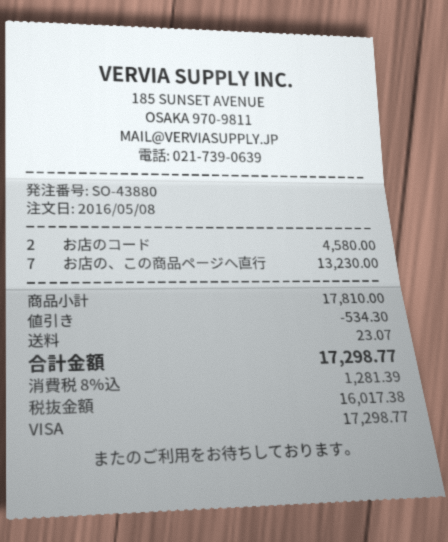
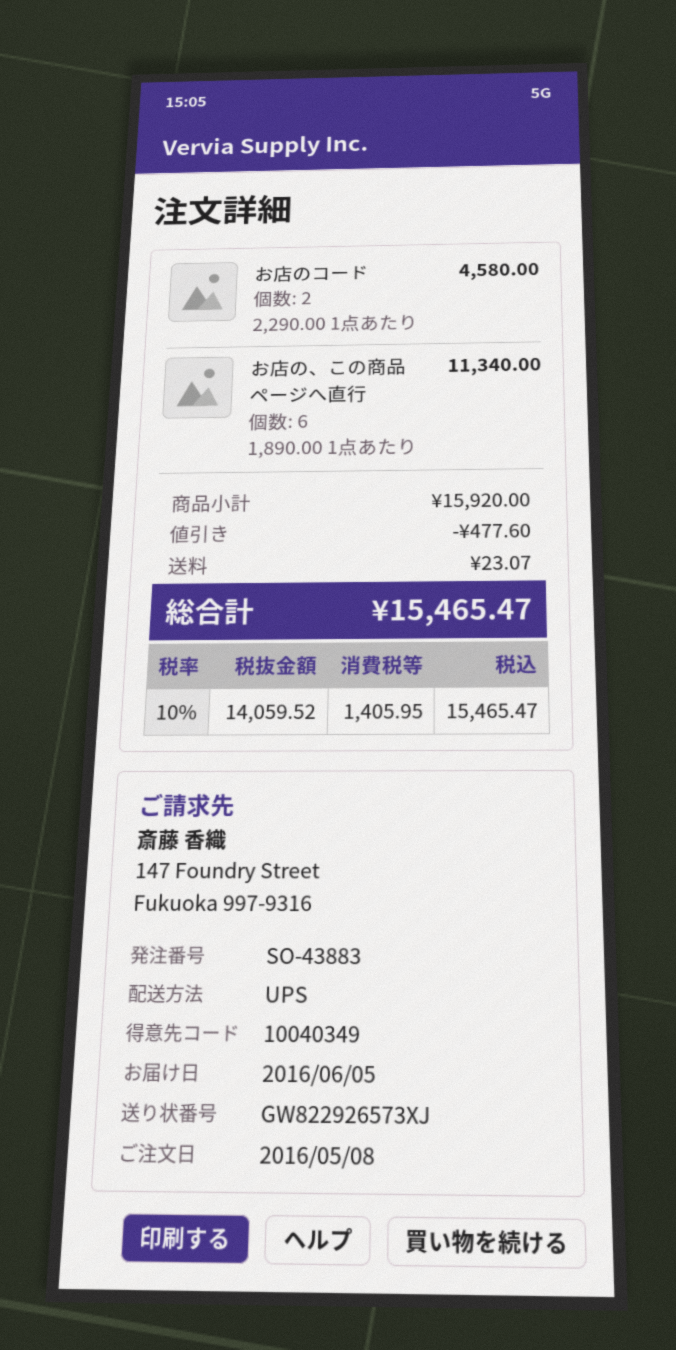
order number: SO-43880 -> SO-43883
お店の、この商品ページへ直行: 7 for 13230.00 -> 6 for 11340.00
subtotal: 17810.00 -> 15920.00
discount: 534.30 -> 477.60
net: 16017.38 -> 14059.52
tax: 8% = 1281.39 -> 10% = 1405.95
total: 17298.77 -> 15465.47

